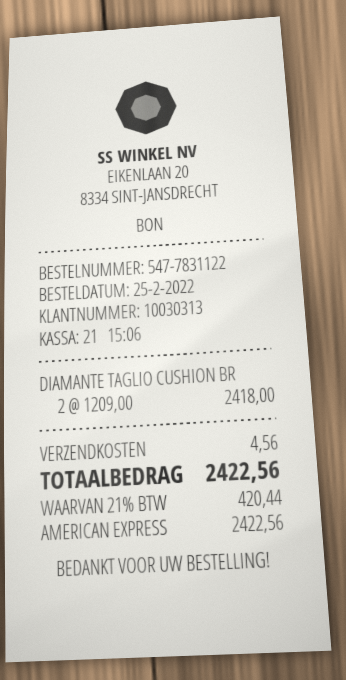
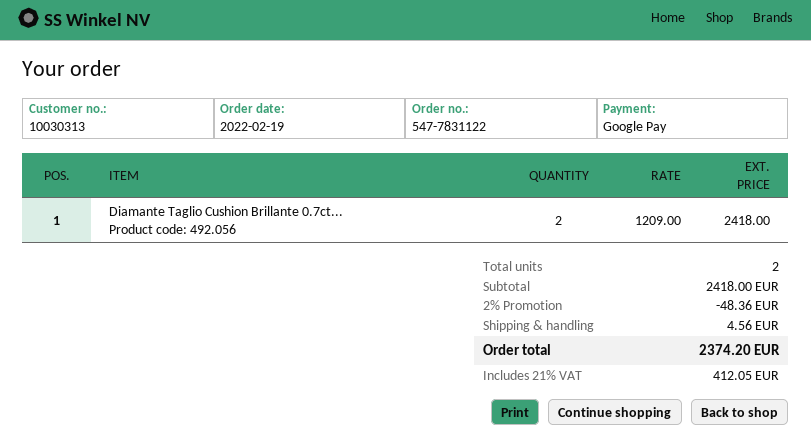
order date: 2022-02-25 -> 2022-02-19
payment method: American Express -> Google Pay
discount: none -> 2% = 48.36
tax: 21% = 420.44 -> 21% = 412.05
total: 2422.56 -> 2374.20

